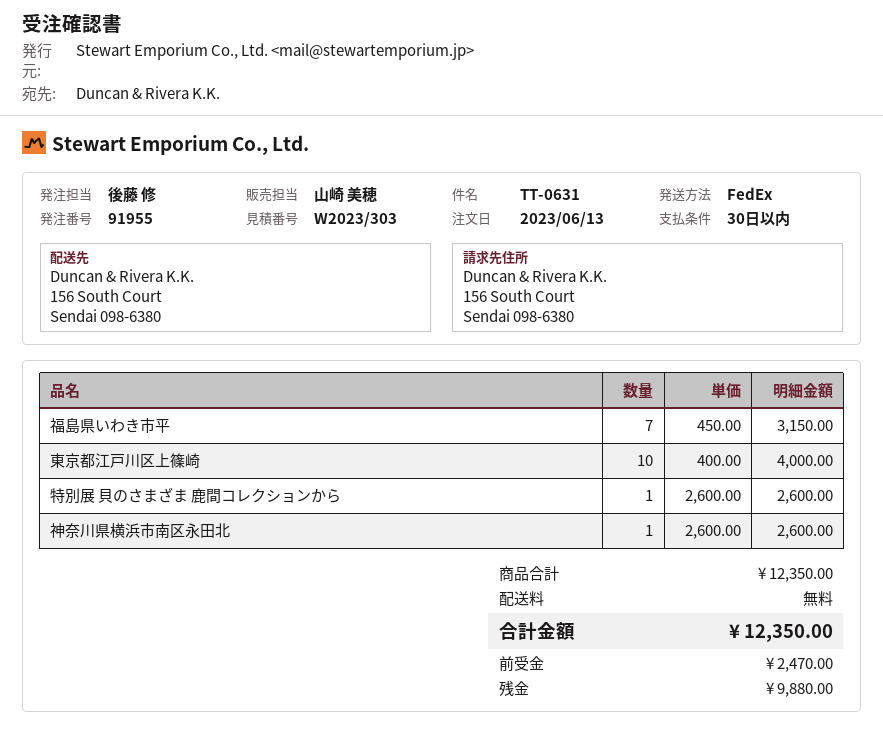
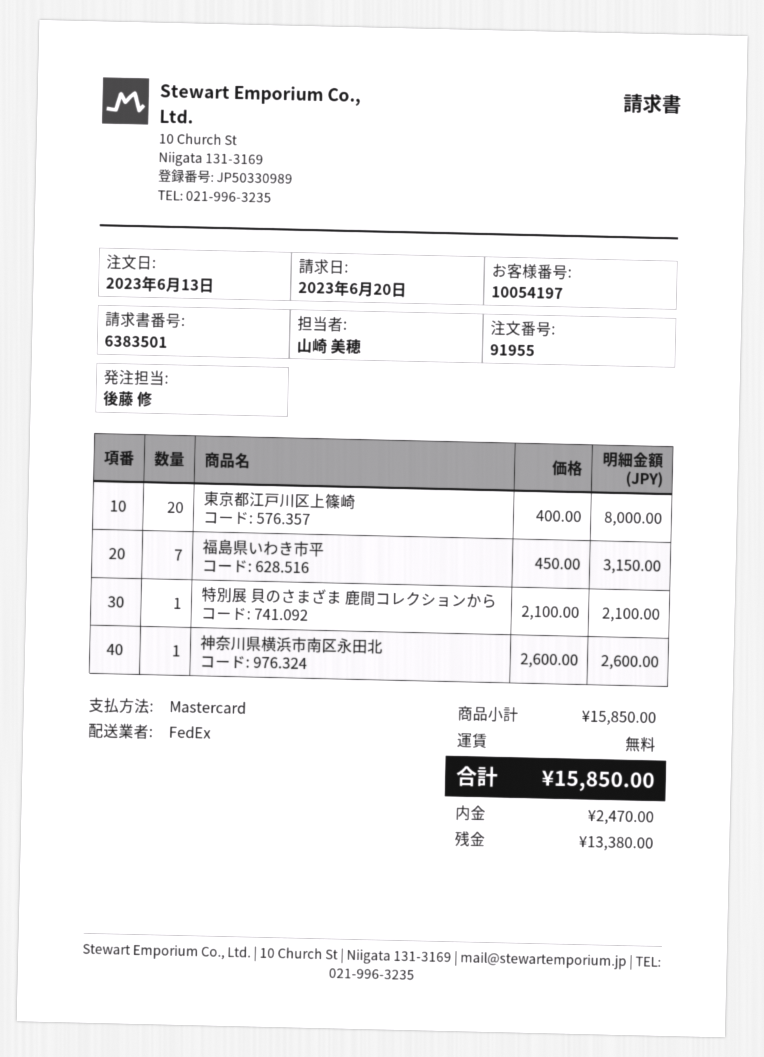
東京都江戸川区上篠崎: 10 x 400.00 = 4000.00 -> 20 x 400.00 = 8000.00
特別展 貝のさまざま 鹿間コレクションから: 1 x 2600.00 = 2600.00 -> 1 x 2100.00 = 2100.00
subtotal: 12350.00 -> 15850.00
total: 12350.00 -> 15850.00
balance: 9880.00 -> 13380.00

